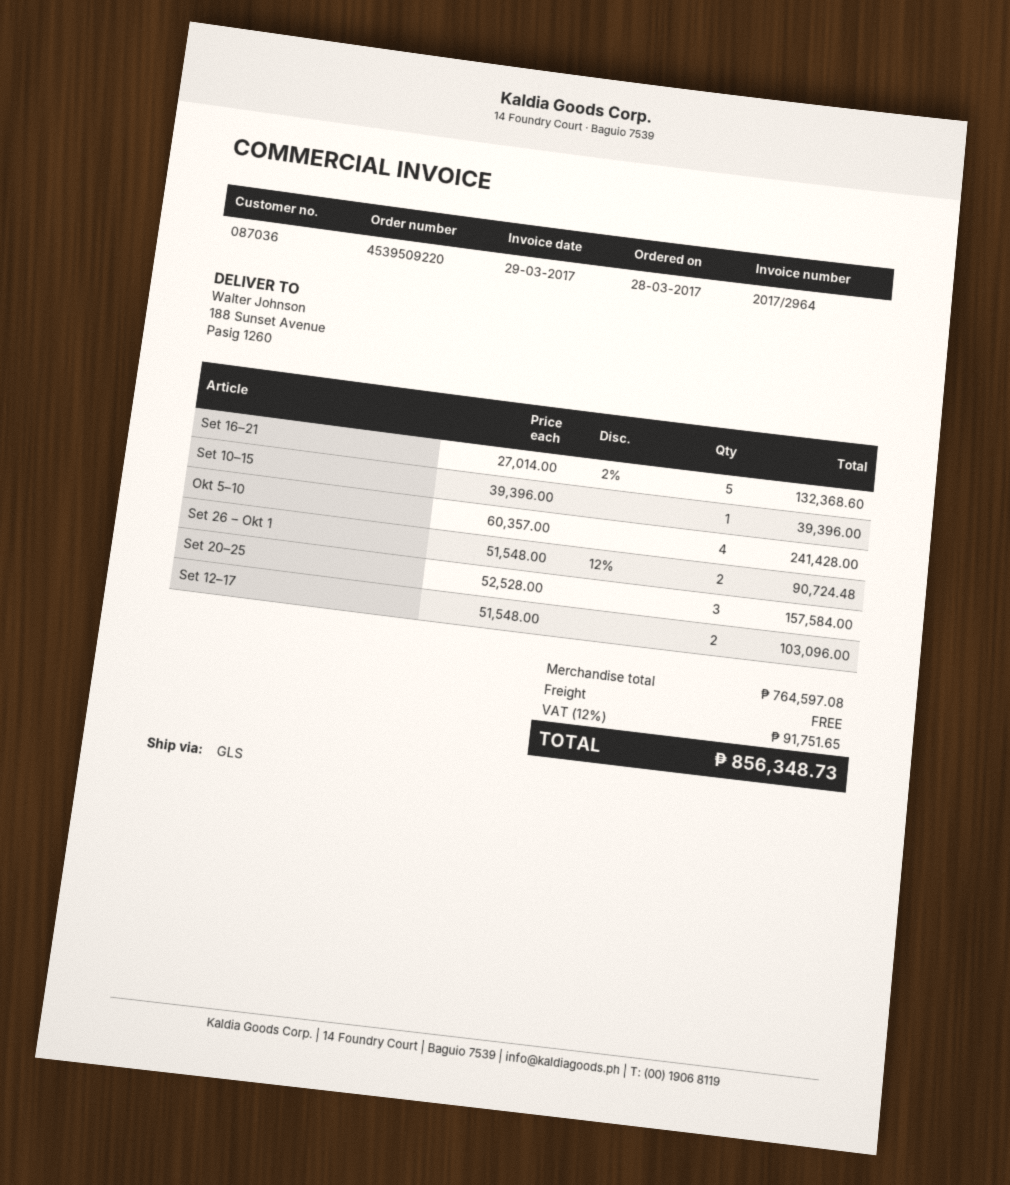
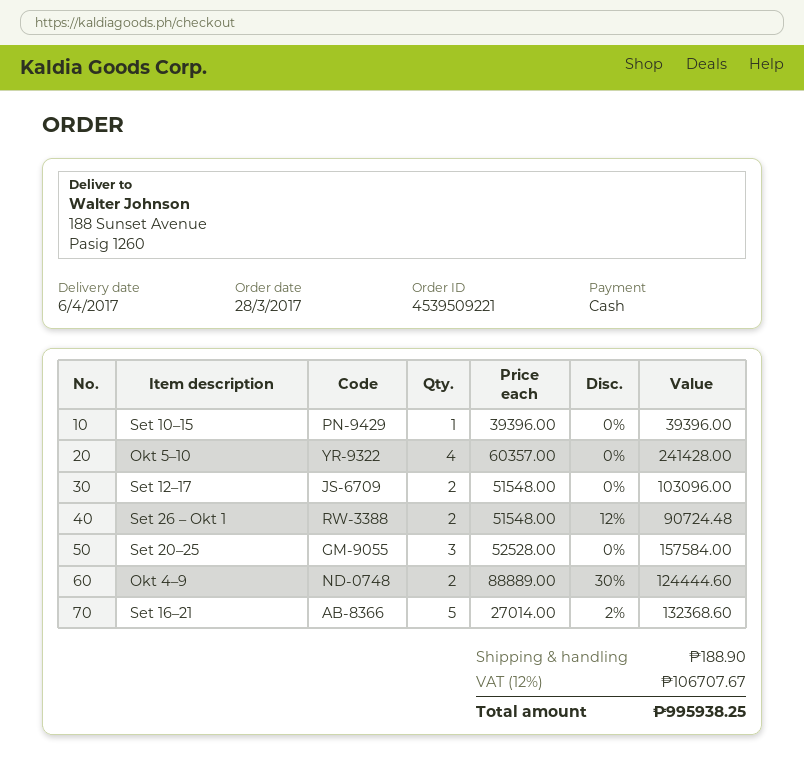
order number: 4539509220 -> 4539509221
Okt 4–9: none -> 2 x 88889.00 - 30% = 124444.60
shipping: 0.00 -> 188.90
tax: 12% = 91751.65 -> 12% = 106707.67
total: 856348.73 -> 995938.25

